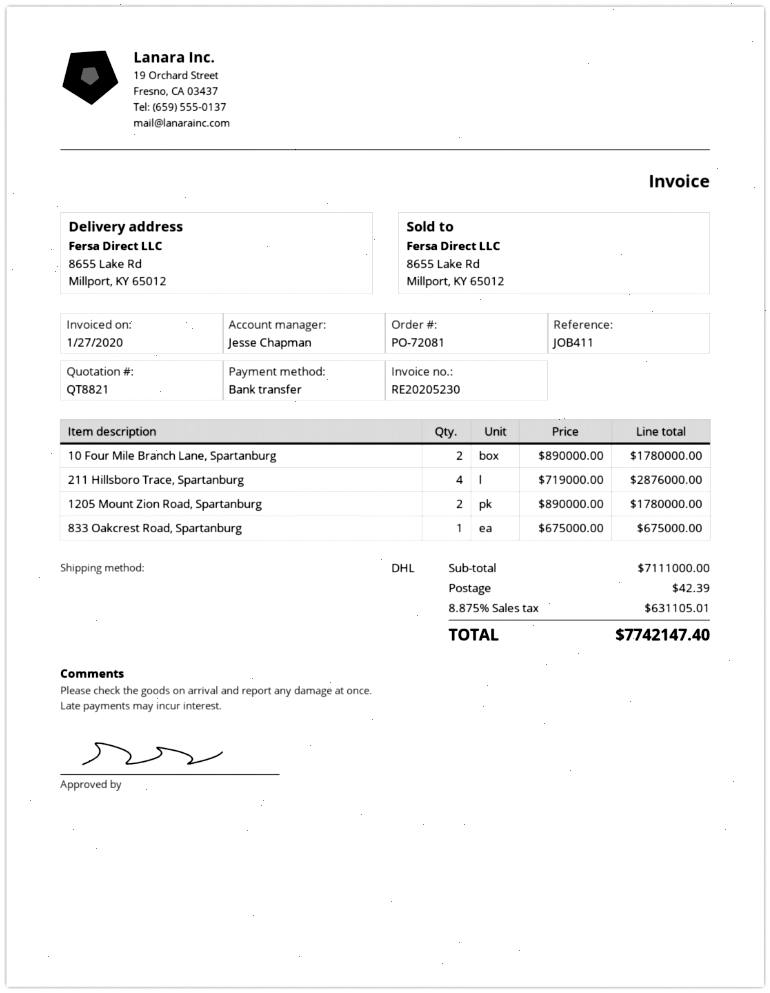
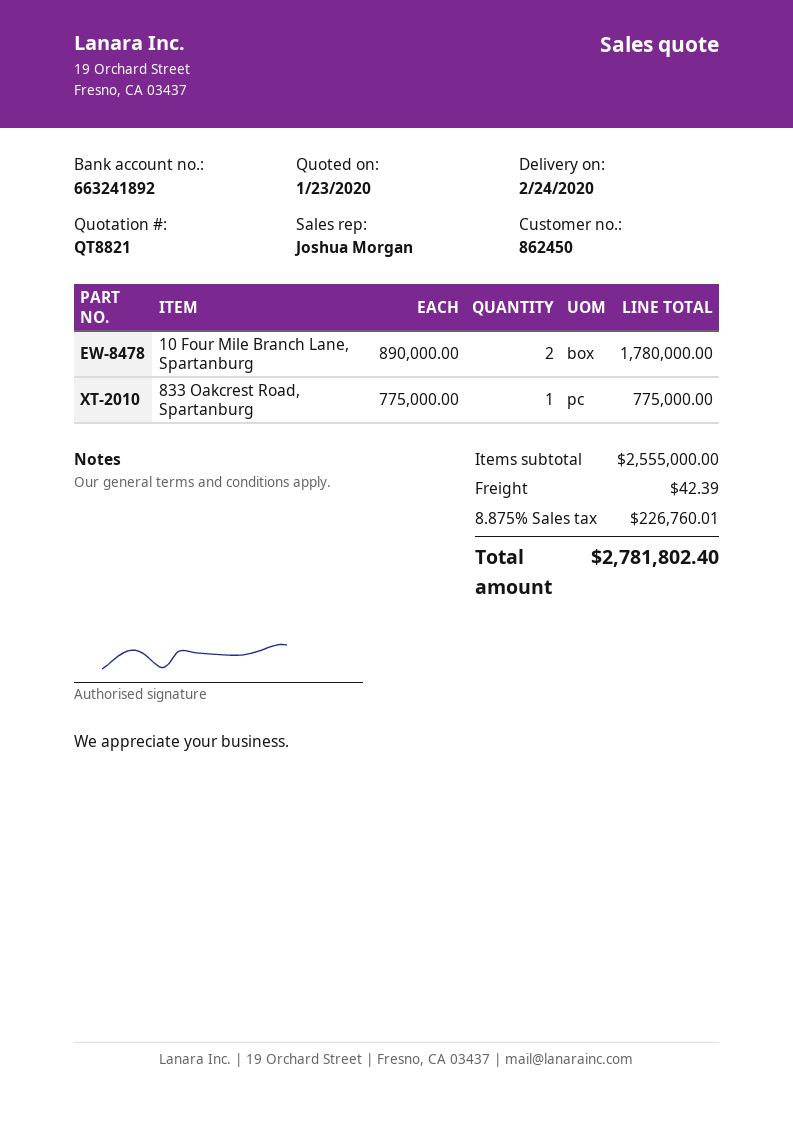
sales rep: Jesse Chapman -> Joshua Morgan
211 Hillsboro Trace, Spartanburg: 4 x 719000.00 = 2876000.00 -> none
1205 Mount Zion Road, Spartanburg: 2 x 890000.00 = 1780000.00 -> none
833 Oakcrest Road, Spartanburg: 1 x 675000.00 = 675000.00 -> 1 x 775000.00 = 775000.00
subtotal: 7111000.00 -> 2555000.00
tax: 8.875% = 631105.01 -> 8.875% = 226760.01
total: 7742147.40 -> 2781802.40

